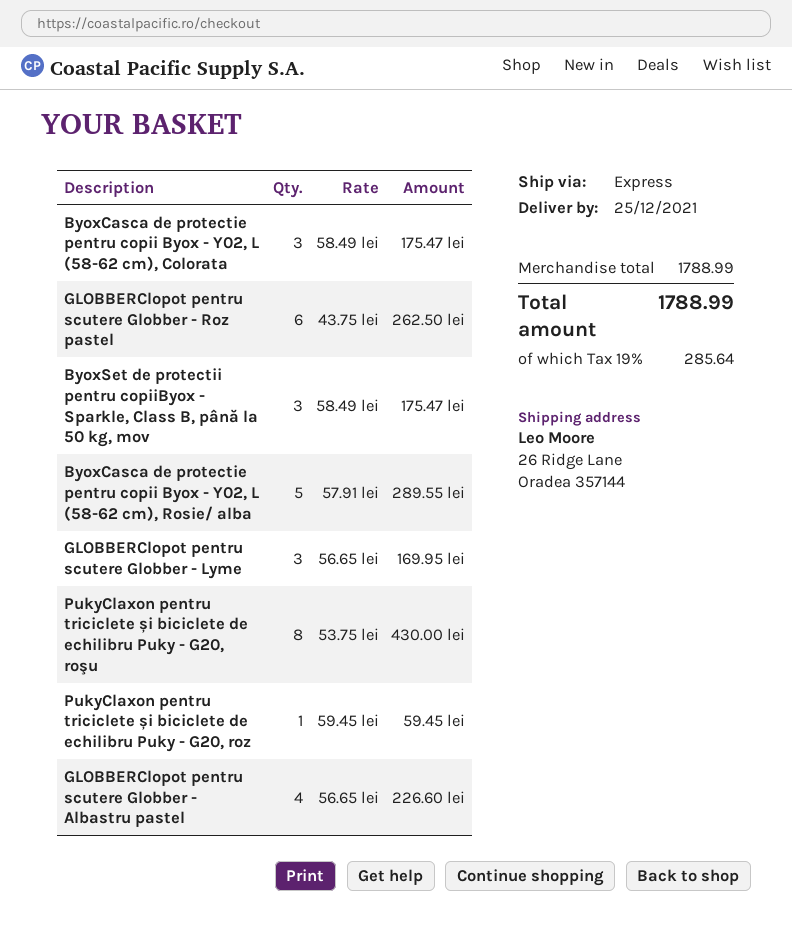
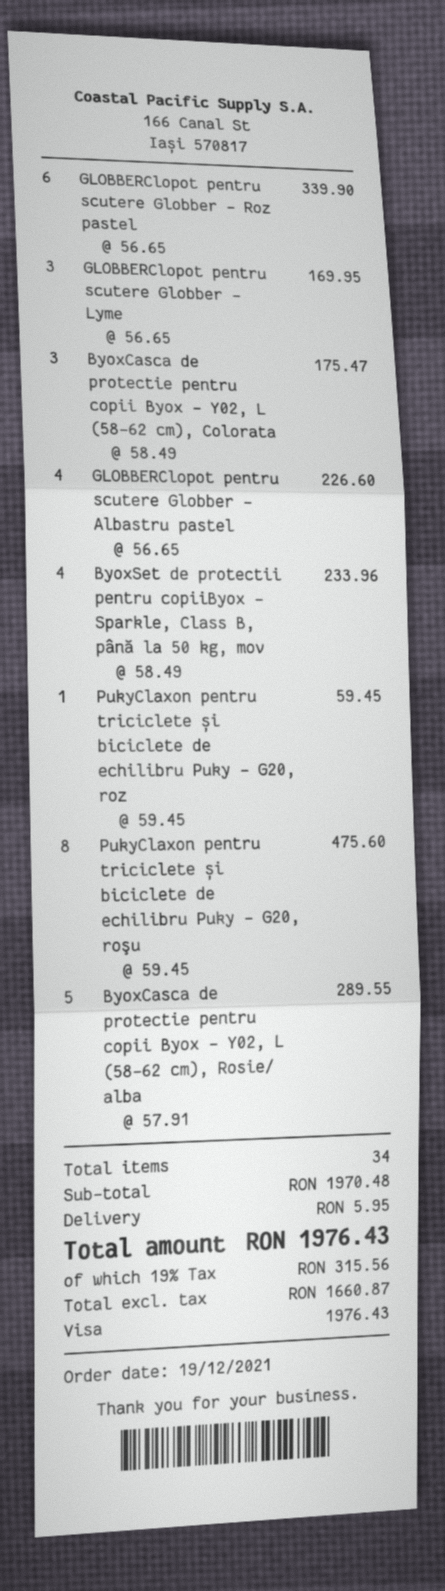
GLOBBERClopot pentru scutere Globber - Roz pastel: 6 x 43.75 = 262.50 -> 6 x 56.65 = 339.90
ByoxSet de protectii pentru copiiByox - Sparkle, Class B, până la 50 kg, mov: 3 x 58.49 = 175.47 -> 4 x 58.49 = 233.96
PukyClaxon pentru triciclete și biciclete de echilibru Puky - G20, roşu: 8 x 53.75 = 430.00 -> 8 x 59.45 = 475.60
subtotal: 1788.99 -> 1970.48
shipping: none -> 5.95
tax: 19% = 285.64 -> 19% = 315.56
total: 1788.99 -> 1976.43

